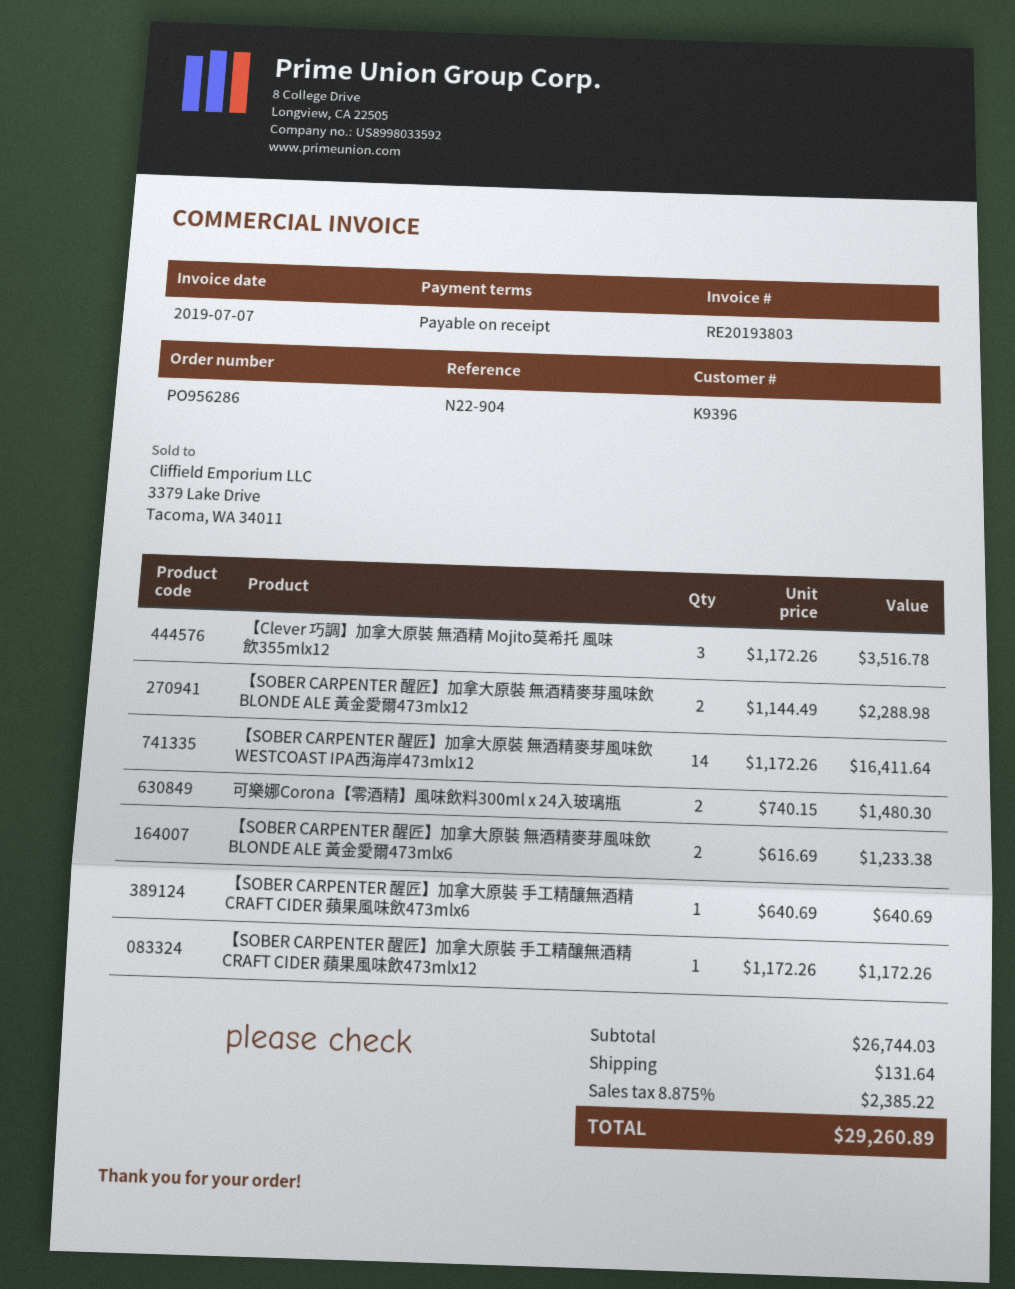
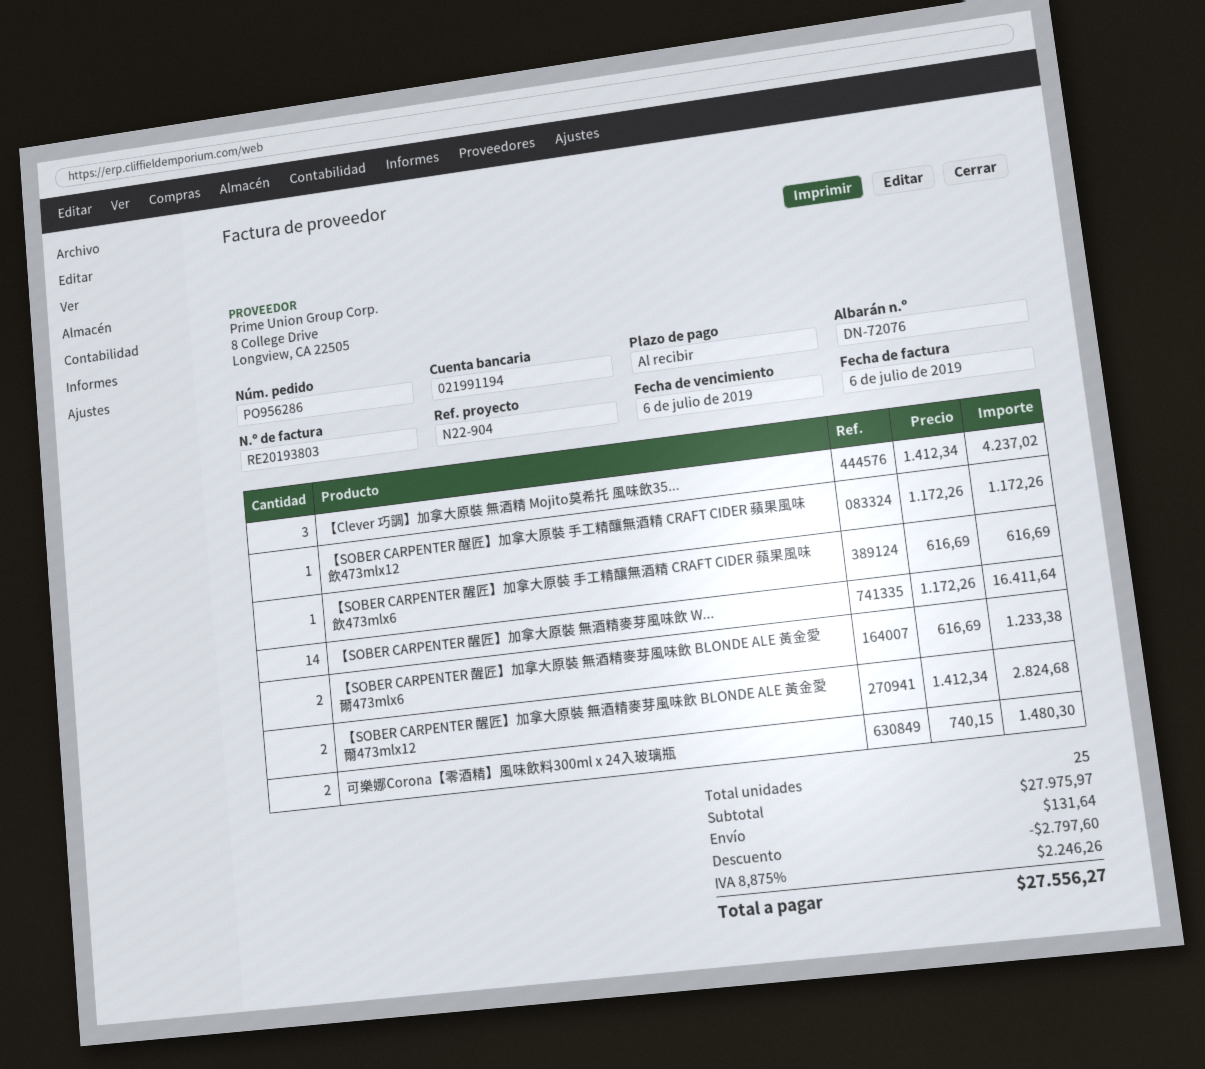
invoice date: 2019-07-07 -> 2019-07-06
【Clever 巧調】加拿大原裝 無酒精 Mojito莫希托 風味飲355mlx12: 3 x 1172.26 = 3516.78 -> 3 x 1412.34 = 4237.02
【SOBER CARPENTER 醒匠】加拿大原裝 無酒精麥芽風味飲 BLONDE ALE 黃金愛爾473mlx12: 2 x 1144.49 = 2288.98 -> 2 x 1412.34 = 2824.68
【SOBER CARPENTER 醒匠】加拿大原裝 手工精釀無酒精 CRAFT CIDER 蘋果風味飲473mlx6: 1 x 640.69 = 640.69 -> 1 x 616.69 = 616.69
subtotal: 26744.03 -> 27975.97
discount: none -> 2797.60
tax: 8.875% = 2385.22 -> 8.875% = 2246.26
total: 29260.89 -> 27556.27

